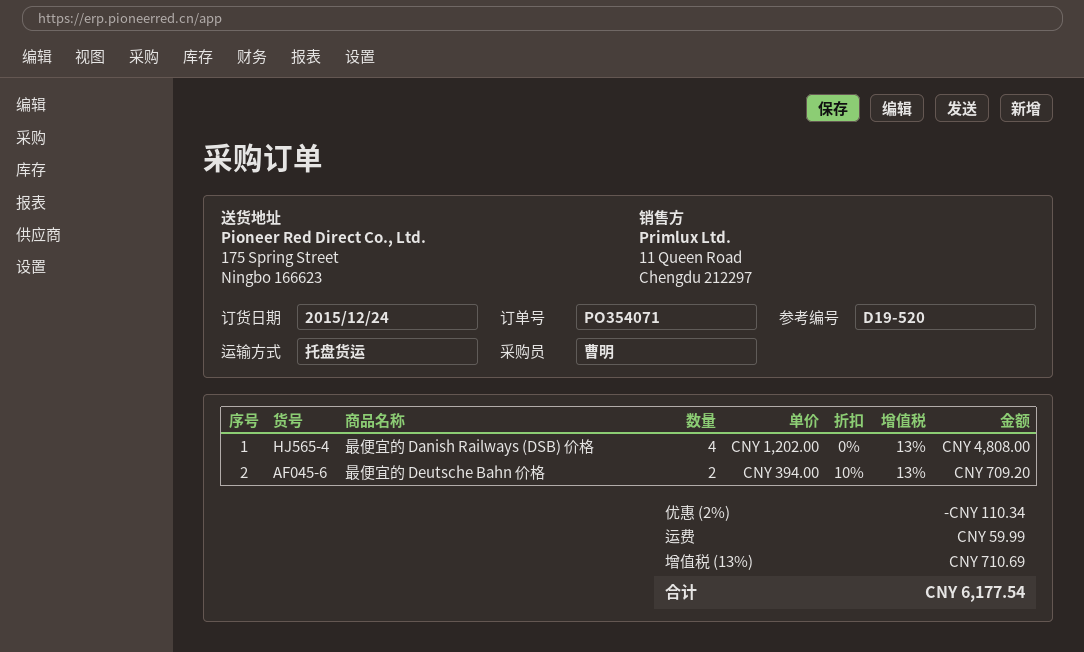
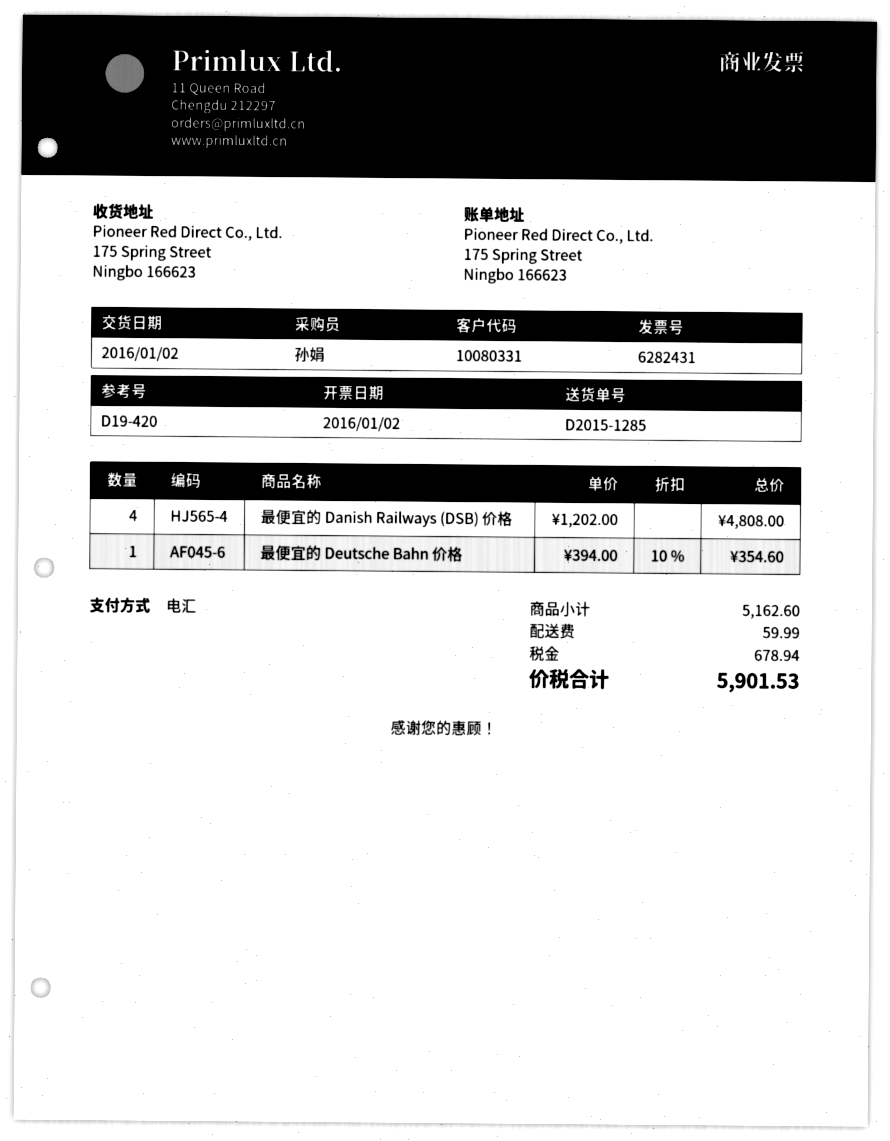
reference: D19-520 -> D19-420
ordered by: 曹明 -> 孙娟
最便宜的 Deutsche Bahn 价格: 2 x 394.00 - 10% = 709.20 -> 1 x 394.00 - 10% = 354.60
discount: 2% = 110.34 -> none
tax: 710.69 -> 678.94
total: 6177.54 -> 5901.53

